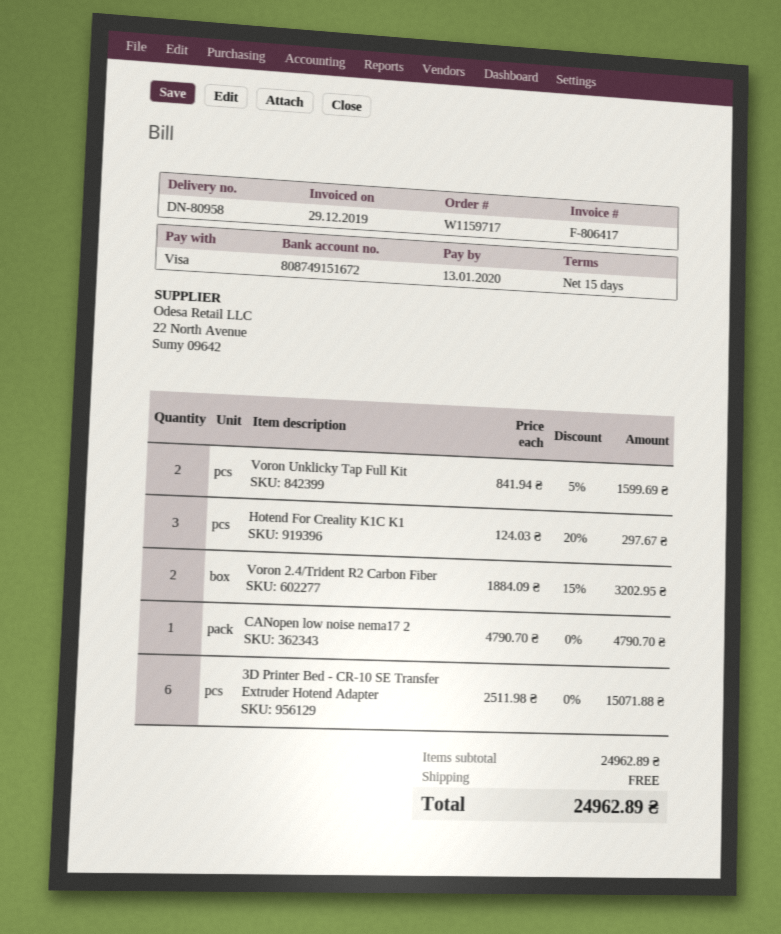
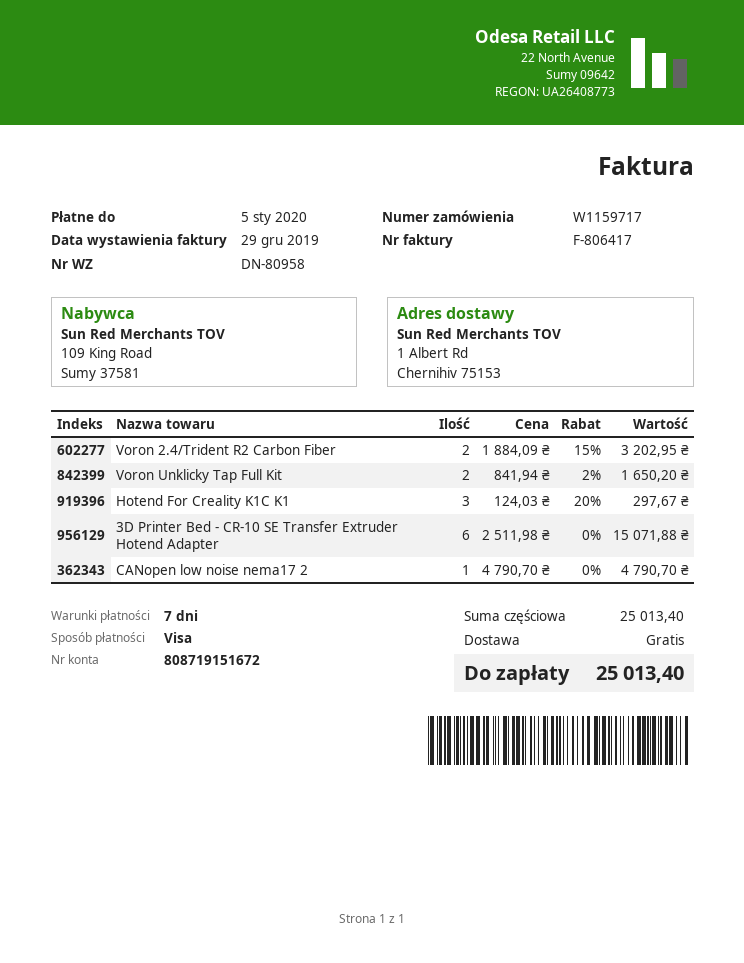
payment terms: 15 days -> 7 days
due date: 2020-01-13 -> 2020-01-05
bank account: 808749151672 -> 808719151672
Voron Unklicky Tap Full Kit: 2 x 841.94 - 5% = 1599.69 -> 2 x 841.94 - 2% = 1650.20
subtotal: 24962.89 -> 25013.40
total: 24962.89 -> 25013.40

